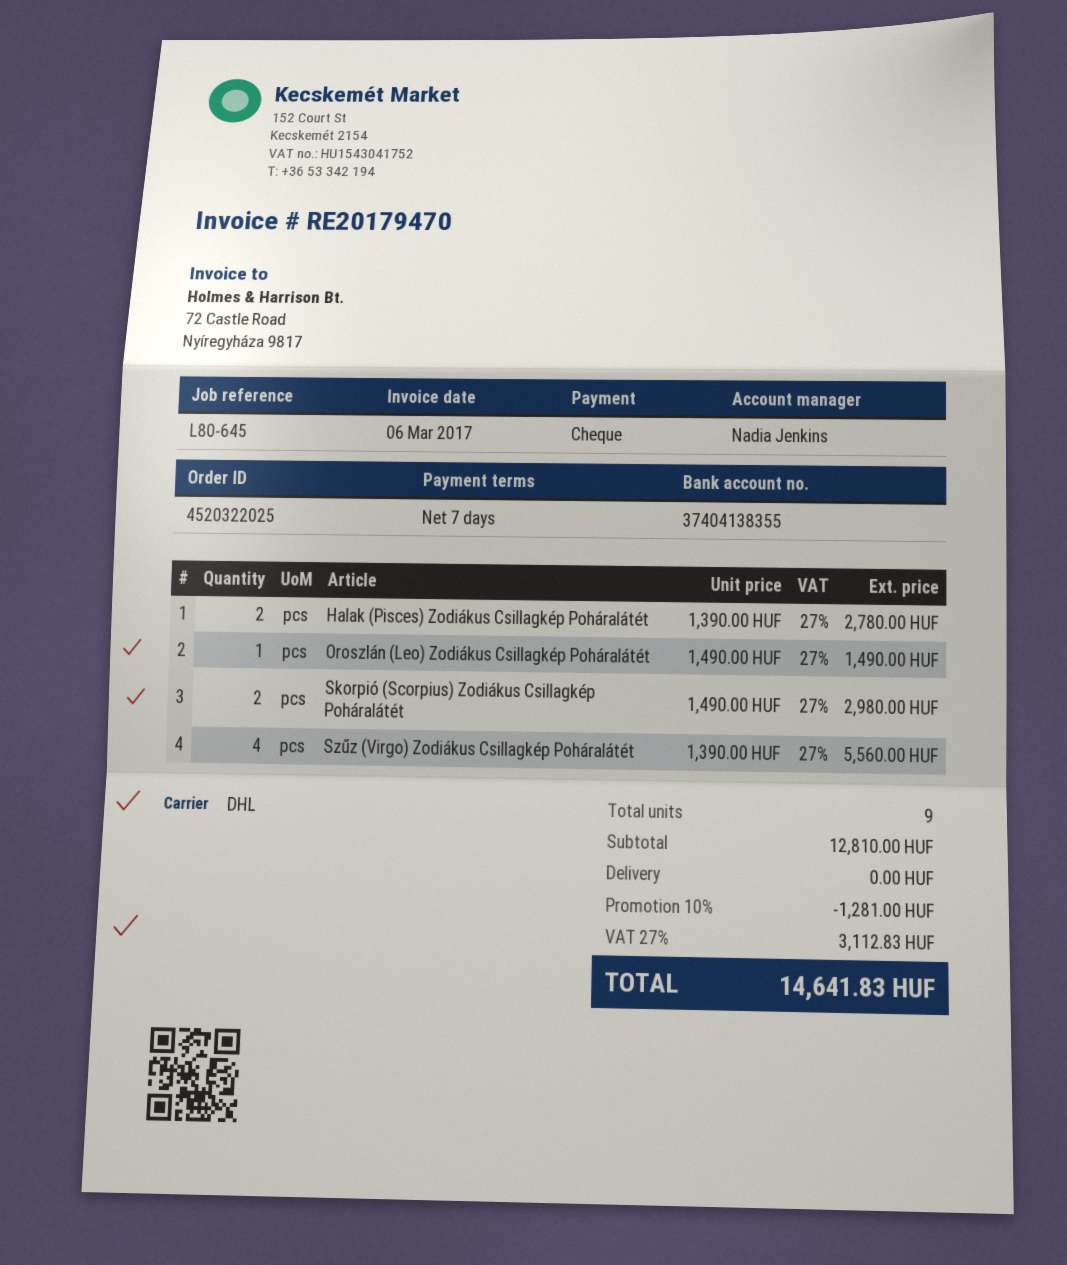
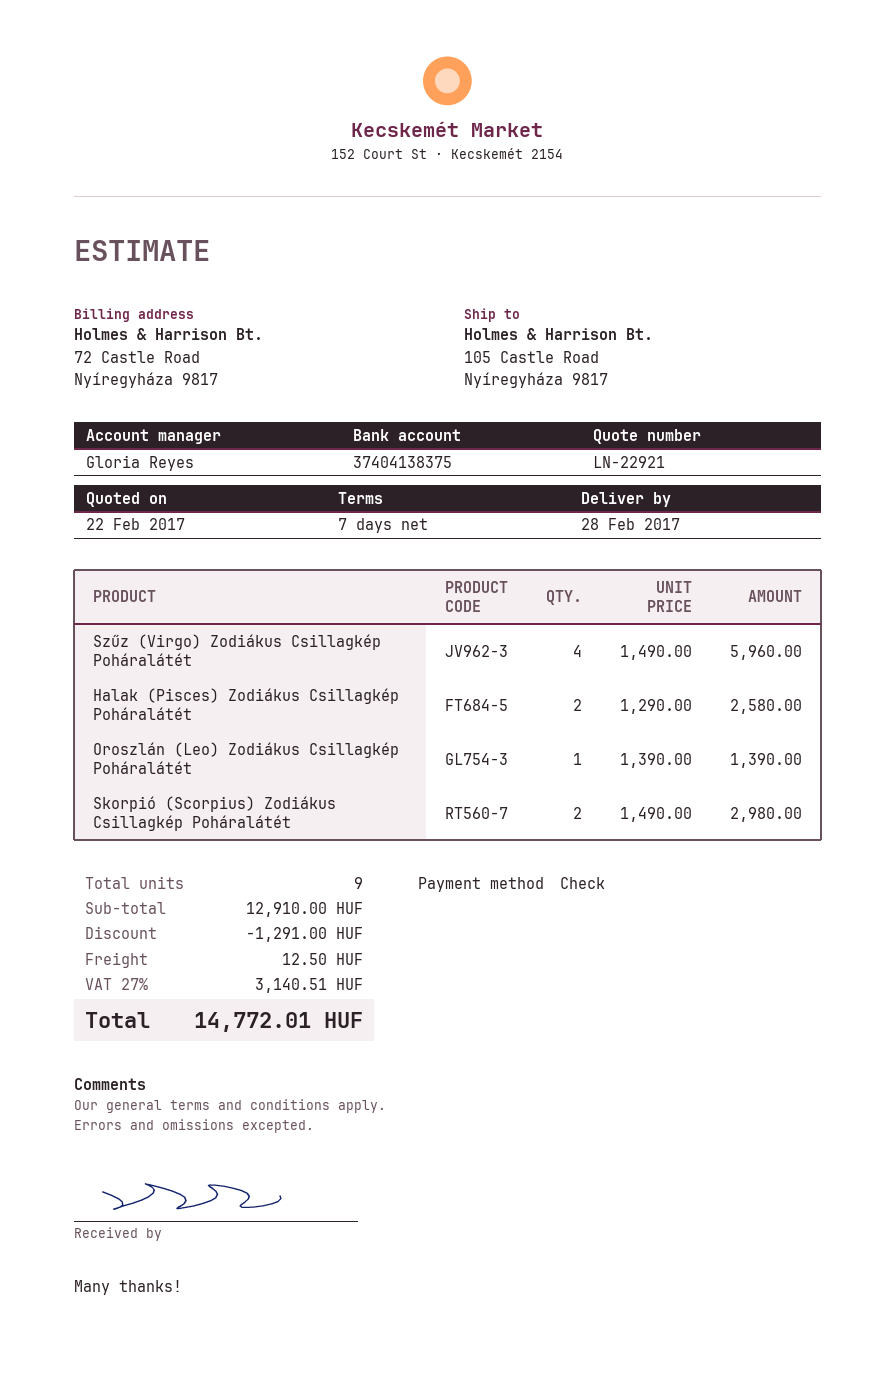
sales rep: Nadia Jenkins -> Gloria Reyes
bank account: 37404138355 -> 37404138375
Halak (Pisces) Zodiákus Csillagkép Poháralátét: 2 x 1390.00 = 2780.00 -> 2 x 1290.00 = 2580.00
Oroszlán (Leo) Zodiákus Csillagkép Poháralátét: 1 x 1490.00 = 1490.00 -> 1 x 1390.00 = 1390.00
Szűz (Virgo) Zodiákus Csillagkép Poháralátét: 4 x 1390.00 = 5560.00 -> 4 x 1490.00 = 5960.00
subtotal: 12810.00 -> 12910.00
discount: 1281.00 -> 1291.00
shipping: 0.00 -> 12.50
tax: 27% = 3112.83 -> 27% = 3140.51
total: 14641.83 -> 14772.01

